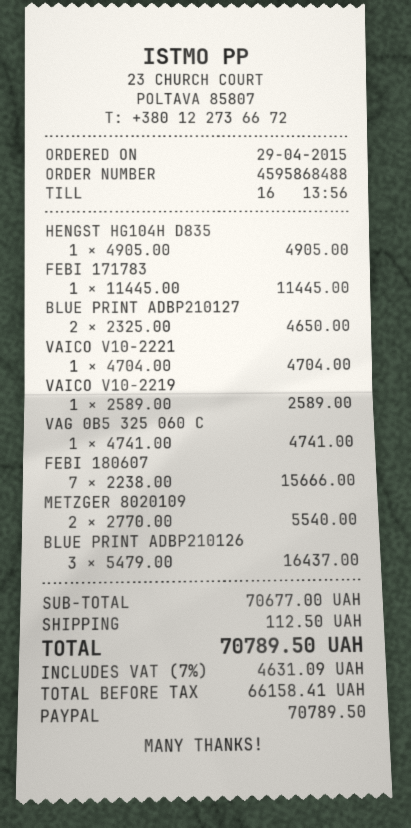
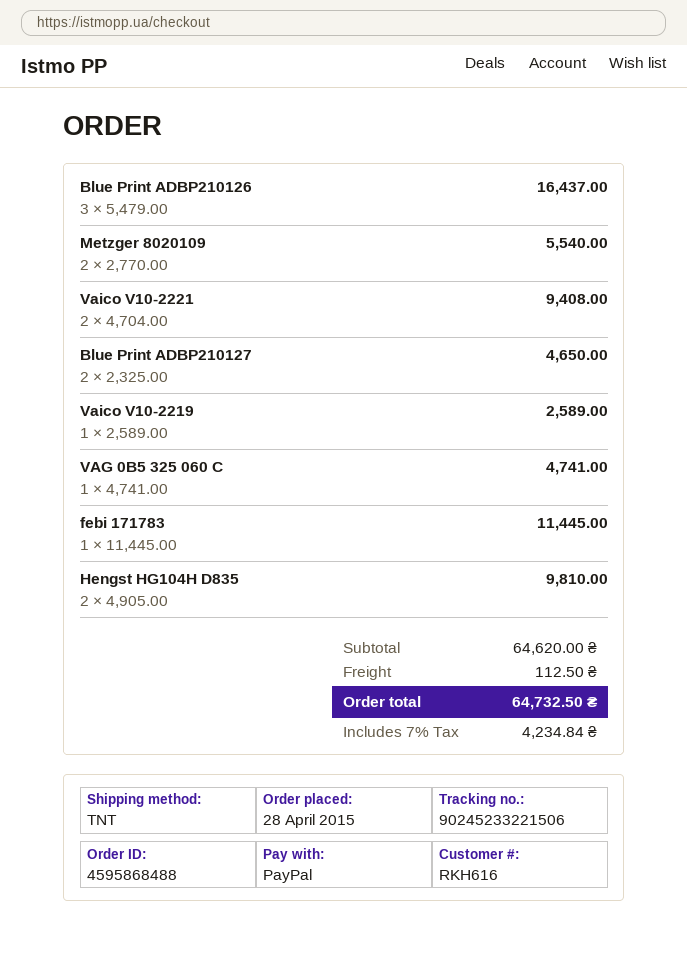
order date: 2015-04-29 -> 2015-04-28
HENGST HG104H D835: 1 x 4905.00 = 4905.00 -> 2 x 4905.00 = 9810.00
VAICO V10-2221: 1 x 4704.00 = 4704.00 -> 2 x 4704.00 = 9408.00
FEBI 180607: 7 x 2238.00 = 15666.00 -> none
subtotal: 70677.00 -> 64620.00
tax: 7% = 4631.09 -> 7% = 4234.84
total: 70789.50 -> 64732.50

